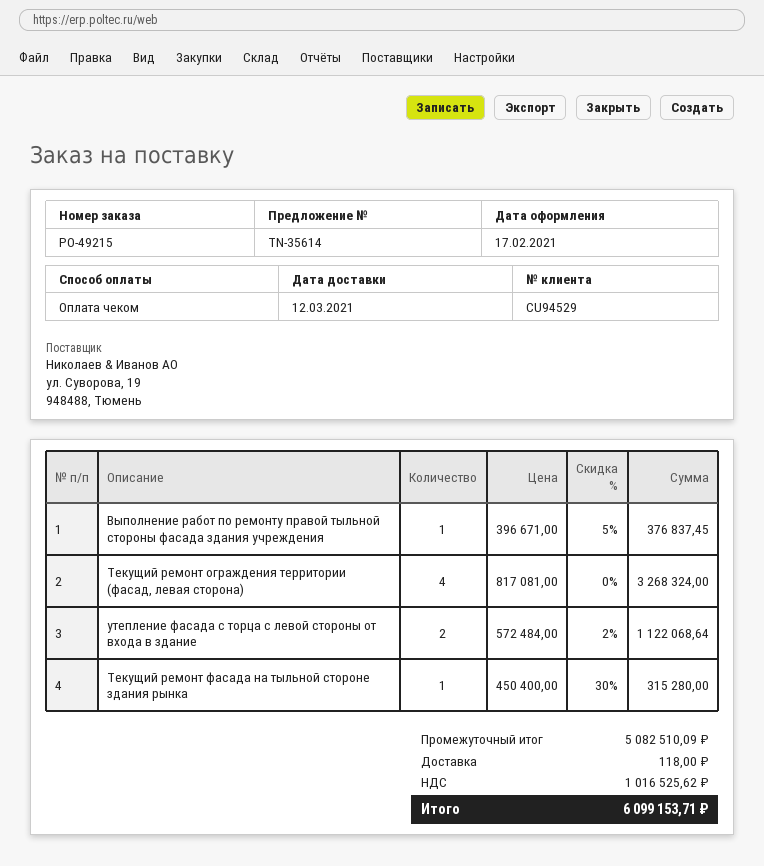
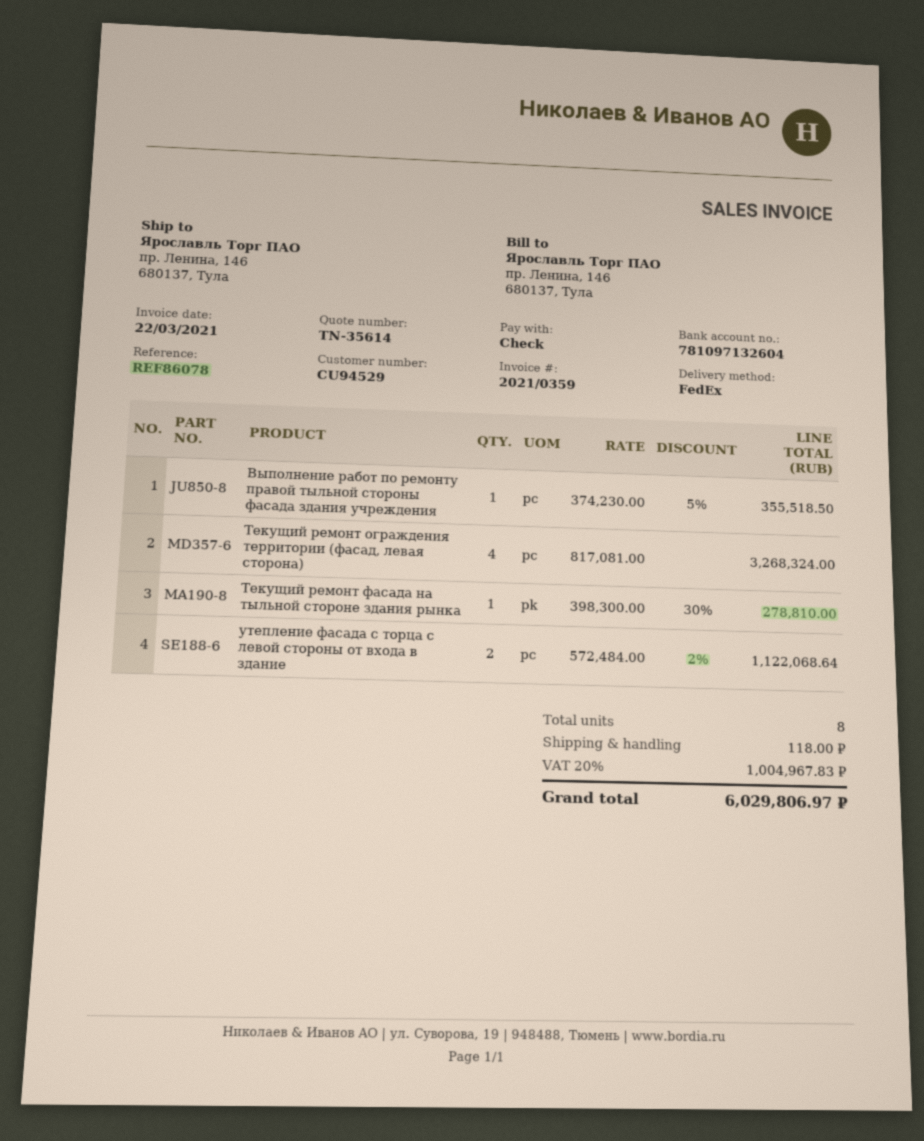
Выполнение работ по ремонту правой тыльной стороны фасада здания учреждения: 1 x 396671.00 - 5% = 376837.45 -> 1 x 374230.00 - 5% = 355518.50
Текущий ремонт фасада на тыльной стороне здания рынка: 1 x 450400.00 - 30% = 315280.00 -> 1 x 398300.00 - 30% = 278810.00
tax: 1016525.62 -> 1004967.83
total: 6099153.71 -> 6029806.97

